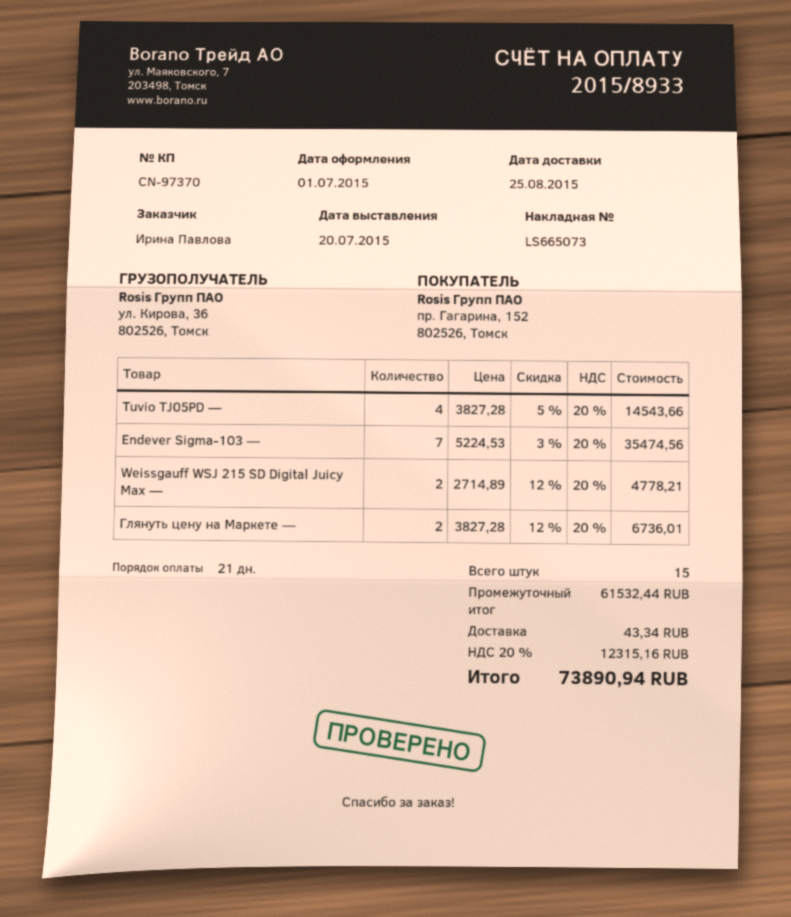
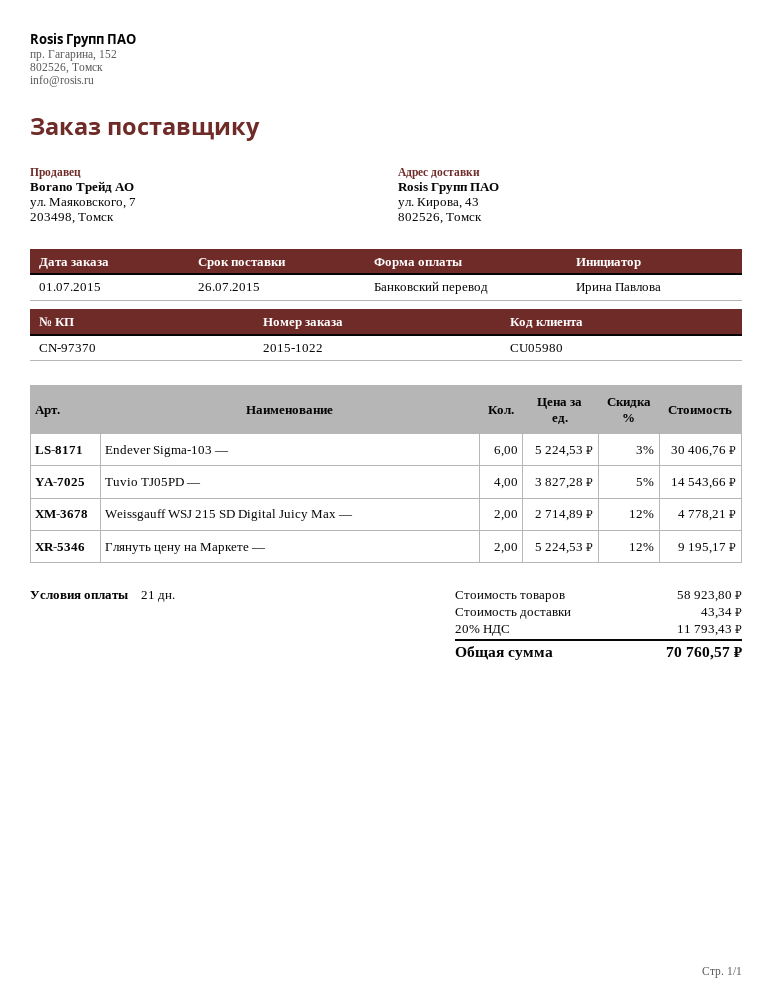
delivery date: 2015-08-25 -> 2015-07-26
ship to: ул. Кирова, 36, 802526, Томск -> ул. Кирова, 43, 802526, Томск
Endever Sigma-103 —: 7 x 5224.53 - 3% = 35474.56 -> 6 x 5224.53 - 3% = 30406.76
Глянуть цену на Маркете —: 2 x 3827.28 - 12% = 6736.01 -> 2 x 5224.53 - 12% = 9195.17
subtotal: 61532.44 -> 58923.80
tax: 20% = 12315.16 -> 20% = 11793.43
total: 73890.94 -> 70760.57

